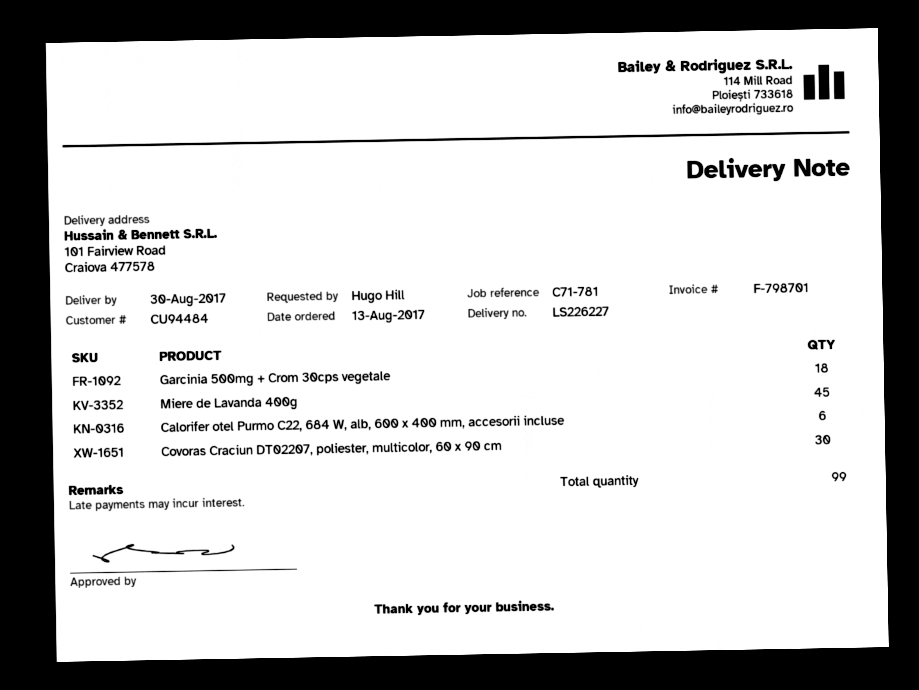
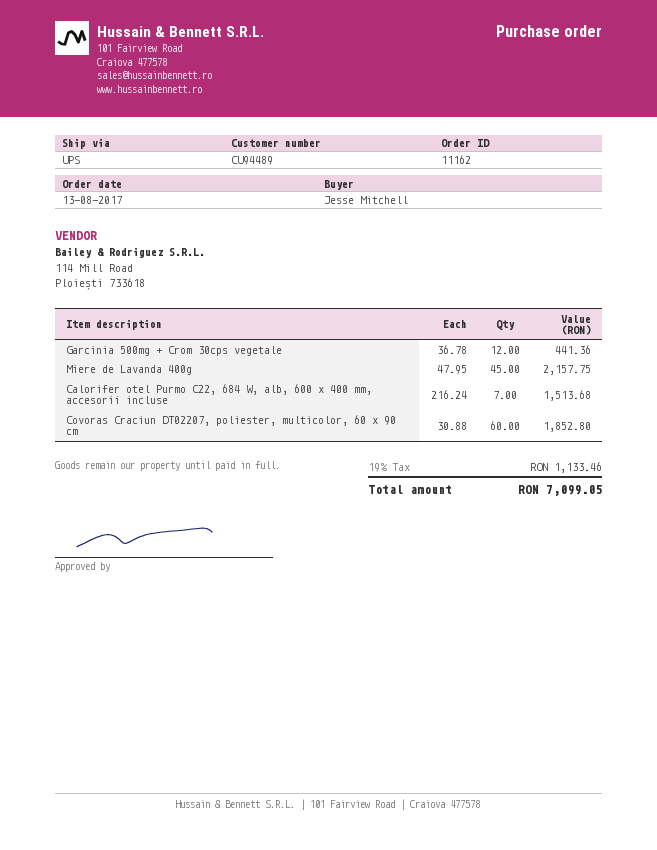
customer number: CU94484 -> CU94489
ordered by: Hugo Hill -> Jesse Mitchell
Garcinia 500mg + Crom 30cps vegetale: 18 -> 12
Calorifer otel Purmo C22, 684 W, alb, 600 x 400 mm, accesorii incluse: 6 -> 7
Covoras Craciun DT02207, poliester, multicolor, 60 x 90 cm: 30 -> 60

